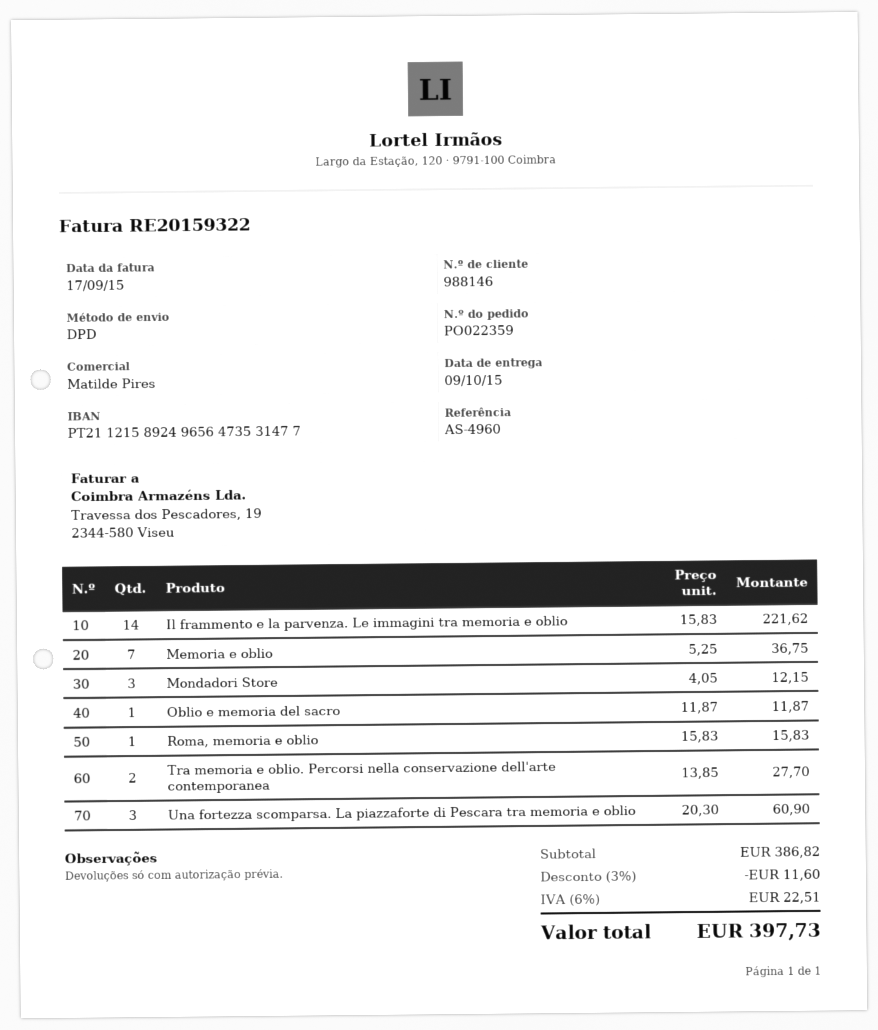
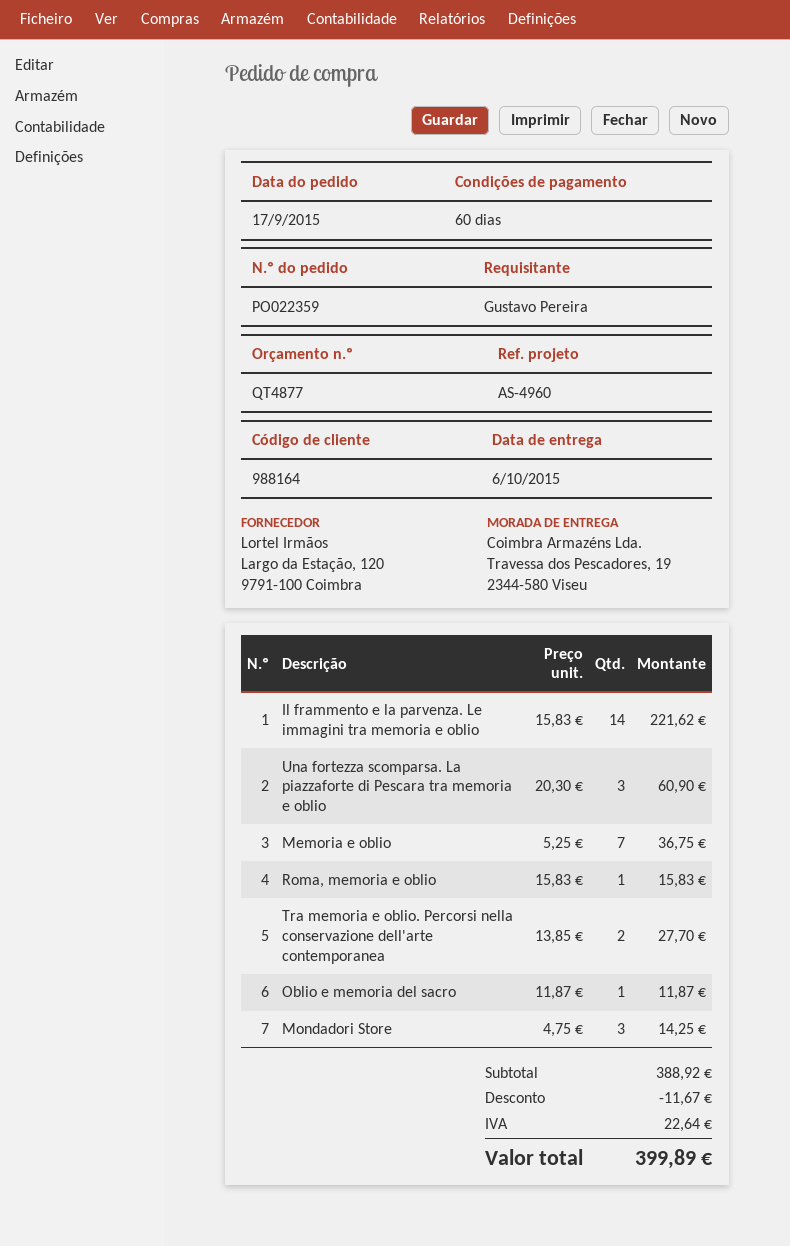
delivery date: 2015-10-09 -> 2015-10-06
customer number: 988146 -> 988164
Mondadori Store: 3 x 4.05 = 12.15 -> 3 x 4.75 = 14.25
subtotal: 386.82 -> 388.92
discount: 11.60 -> 11.67
tax: 22.51 -> 22.64
total: 397.73 -> 399.89

